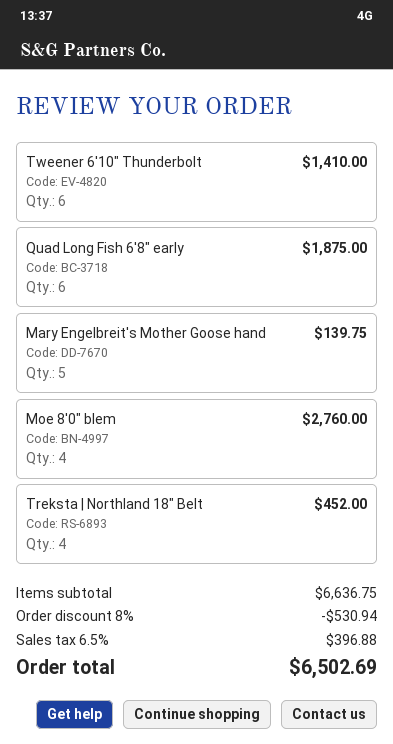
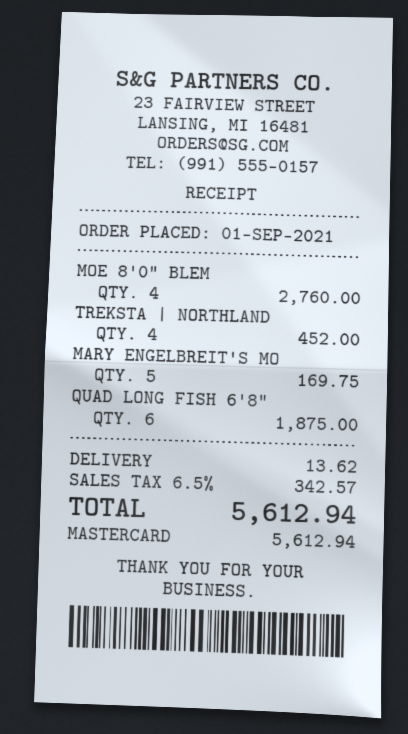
Tweener 6'10" Thunderbolt: 6 for 1410.00 -> none
Mary Engelbreit's Mother Goose hand: 5 for 139.75 -> 5 for 169.75
discount: 8% = 530.94 -> none
shipping: none -> 13.62
tax: 6.5% = 396.88 -> 6.5% = 342.57
total: 6502.69 -> 5612.94

